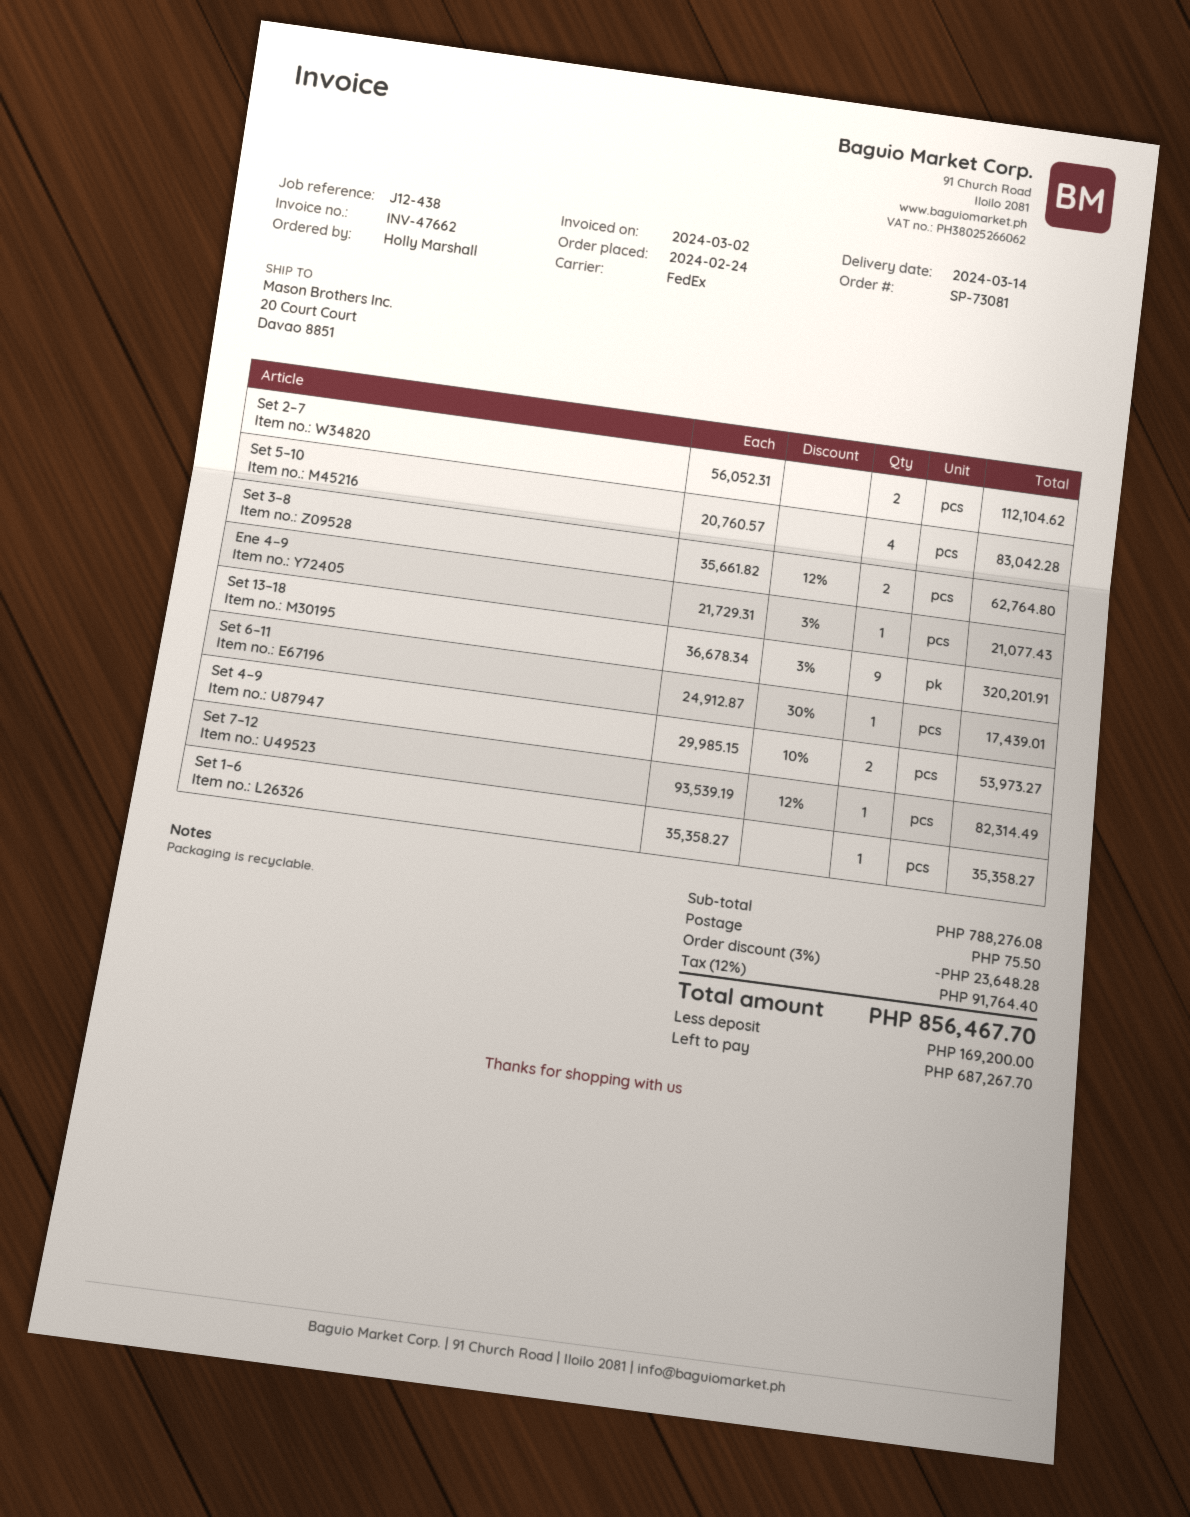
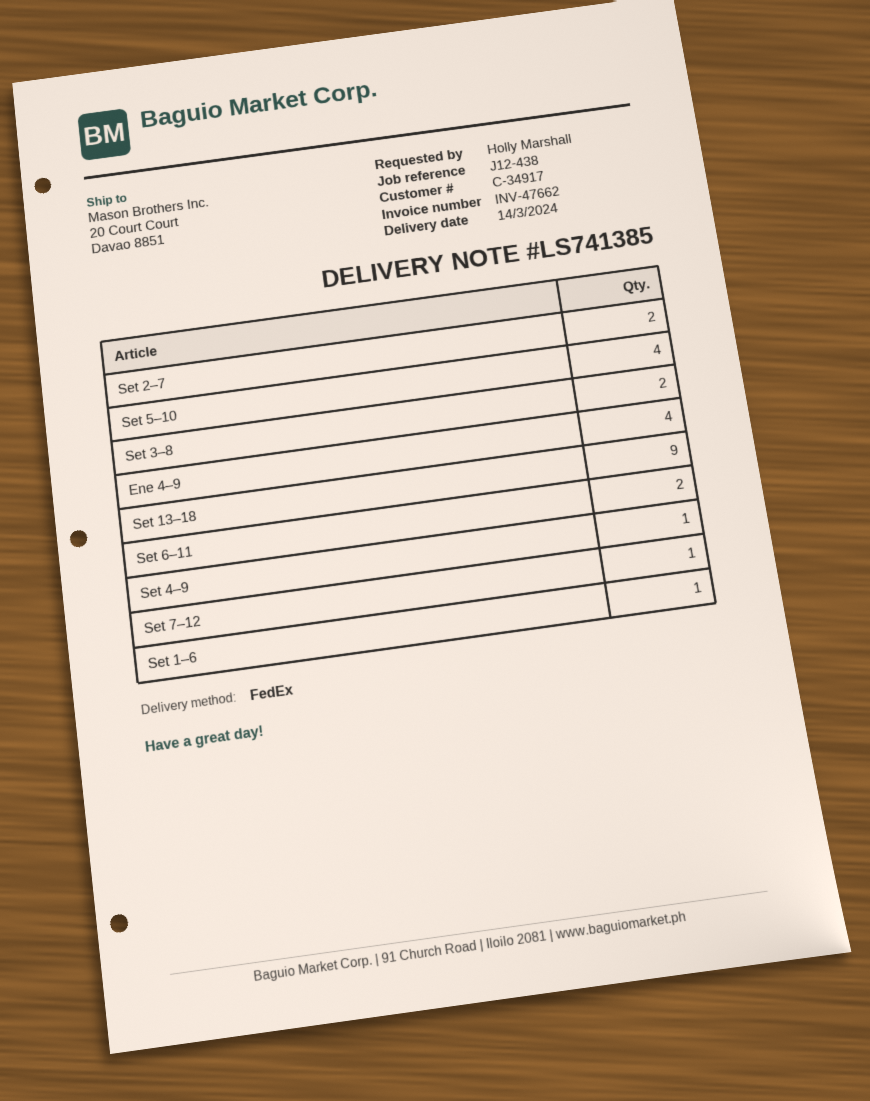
Ene 4–9: 1 -> 4
Set 6–11: 1 -> 2
Set 4–9: 2 -> 1

